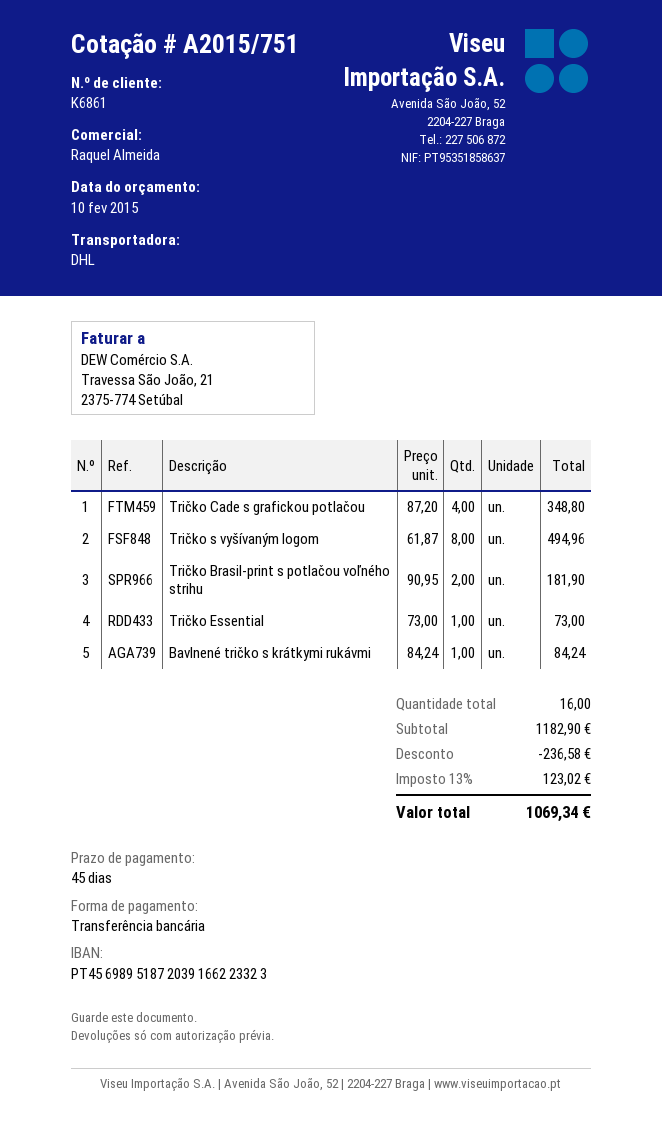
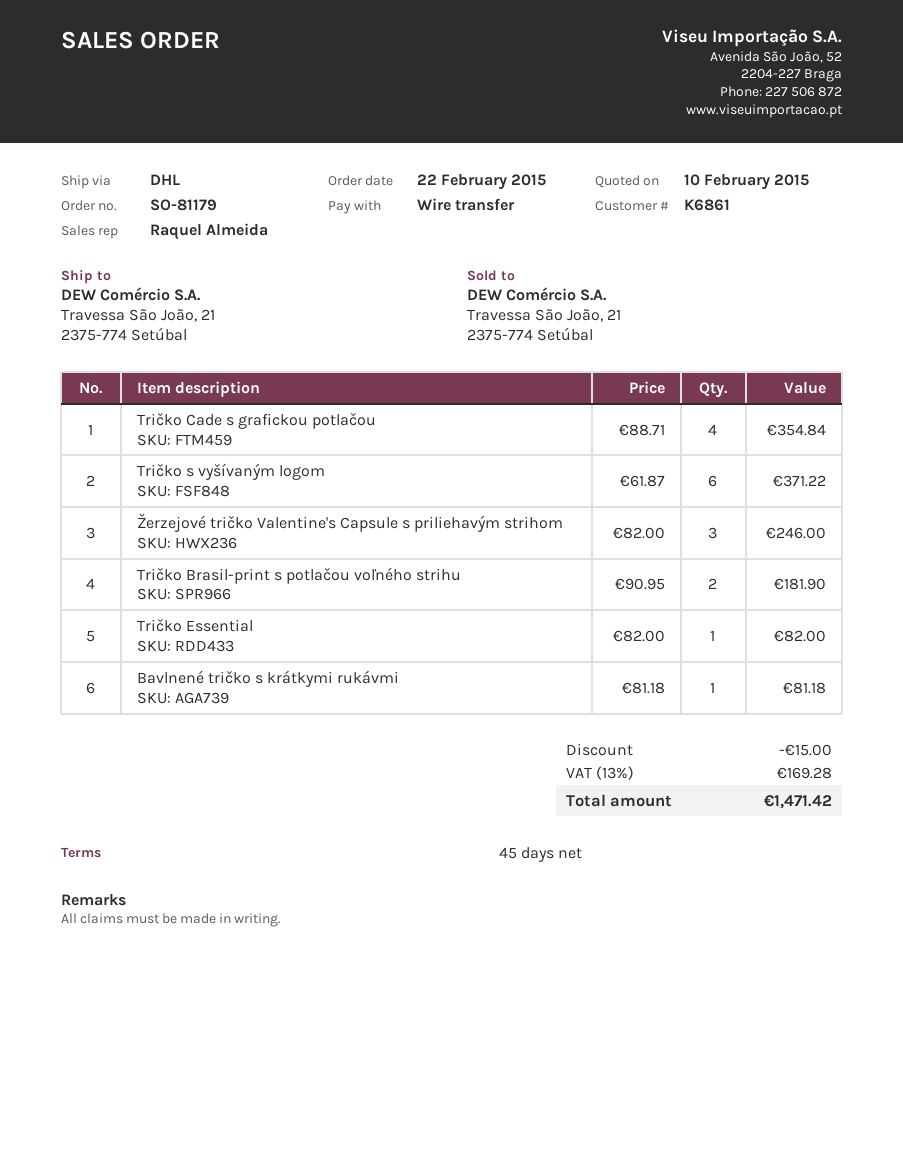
Tričko Cade s grafickou potlačou: 4 x 87.20 = 348.80 -> 4 x 88.71 = 354.84
Tričko s vyšívaným logom: 8 x 61.87 = 494.96 -> 6 x 61.87 = 371.22
Tričko Essential: 1 x 73.00 = 73.00 -> 1 x 82.00 = 82.00
Bavlnené tričko s krátkymi rukávmi: 1 x 84.24 = 84.24 -> 1 x 81.18 = 81.18
Žerzejové tričko Valentine's Capsule s priliehavým strihom: none -> 3 x 82.00 = 246.00
discount: 236.58 -> 15.00
tax: 13% = 123.02 -> 13% = 169.28
total: 1069.34 -> 1471.42

